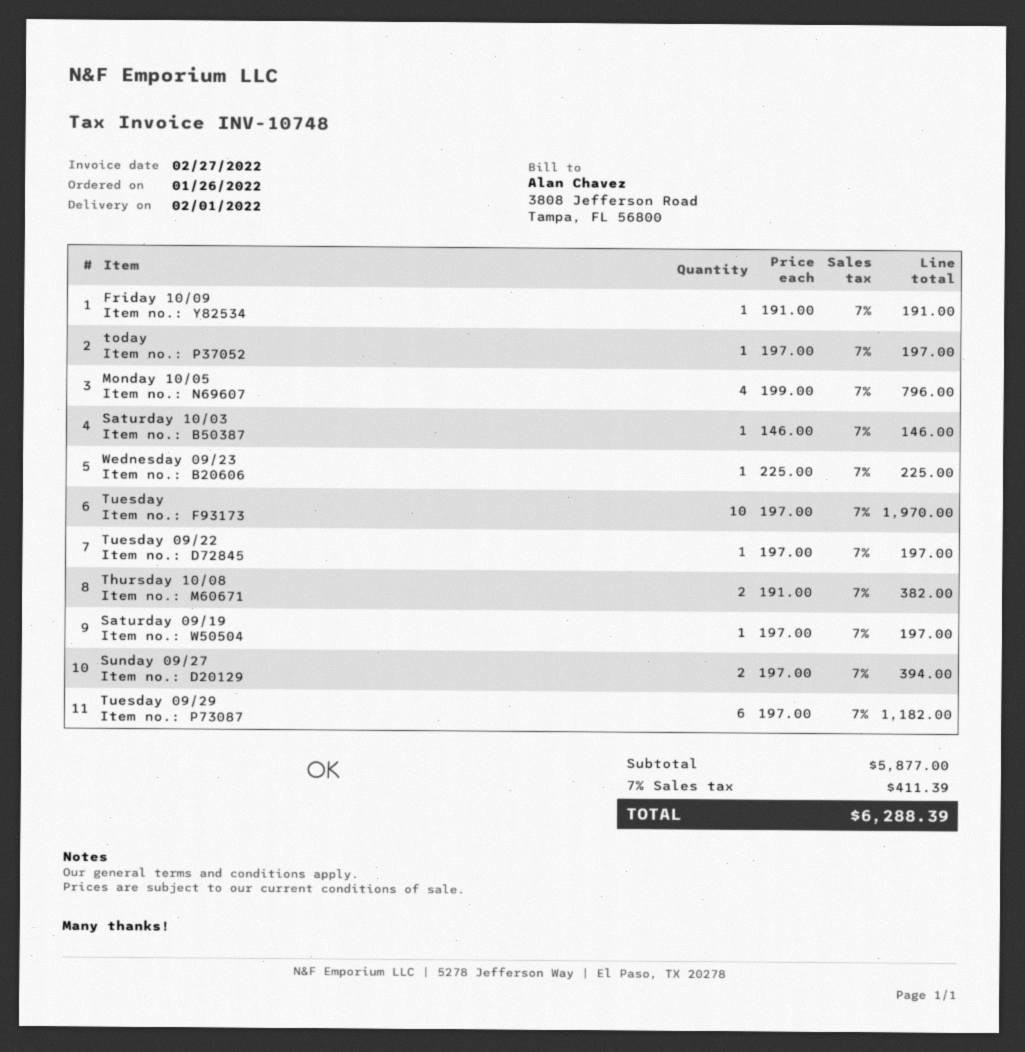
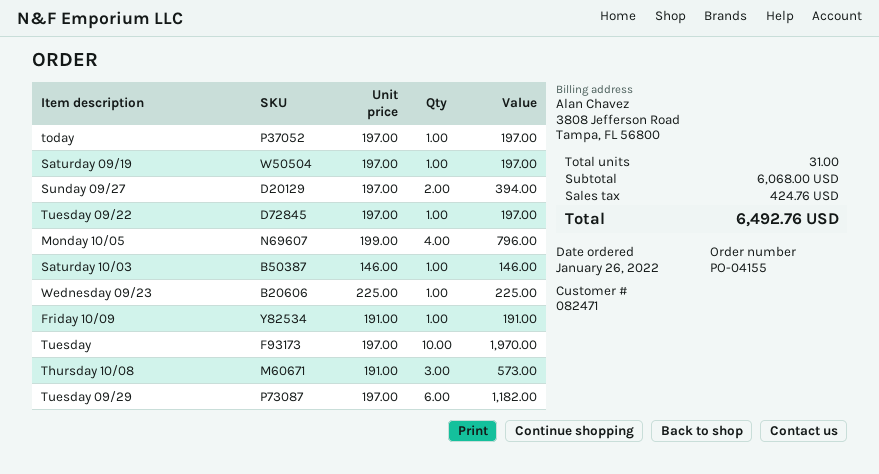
Thursday 10/08: 2 x 191.00 = 382.00 -> 3 x 191.00 = 573.00
subtotal: 5877.00 -> 6068.00
tax: 411.39 -> 424.76
total: 6288.39 -> 6492.76

